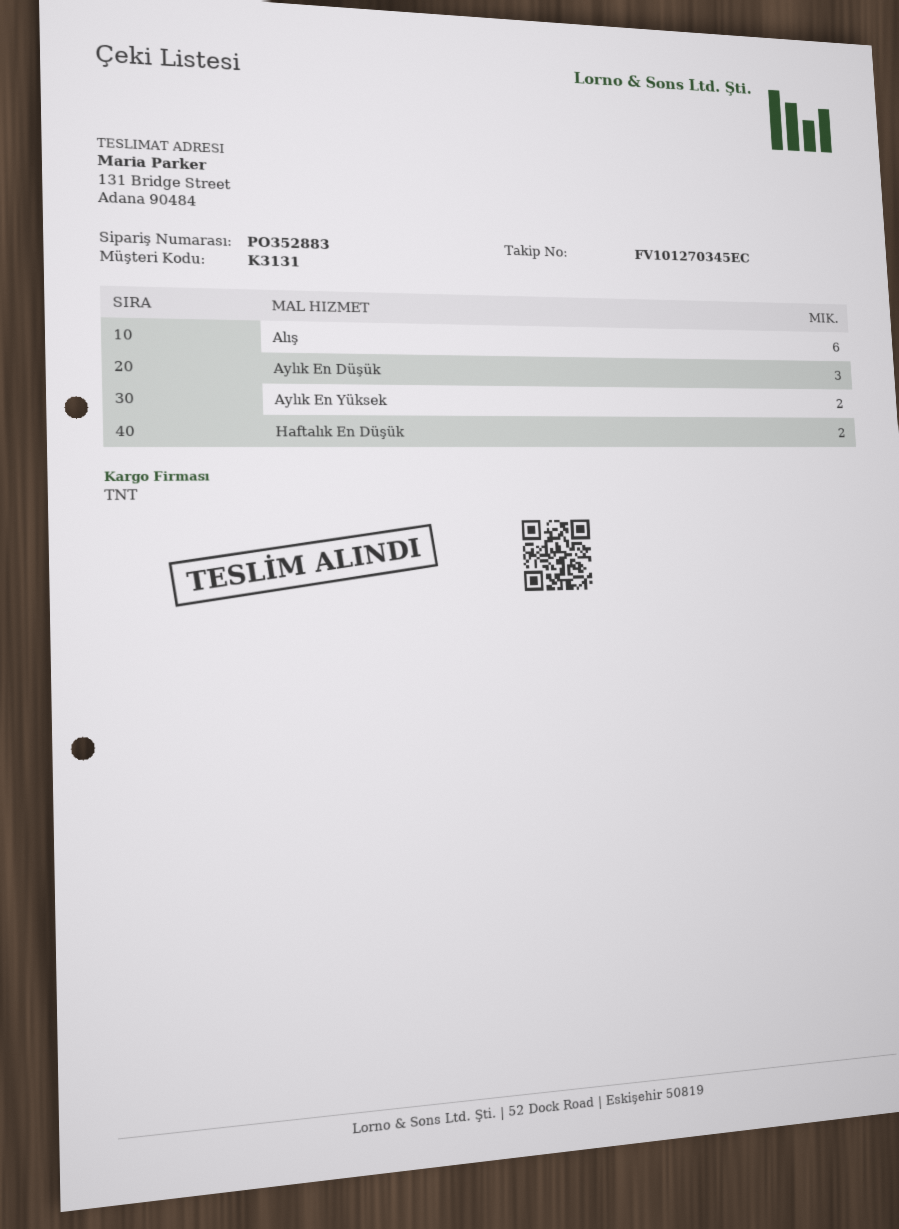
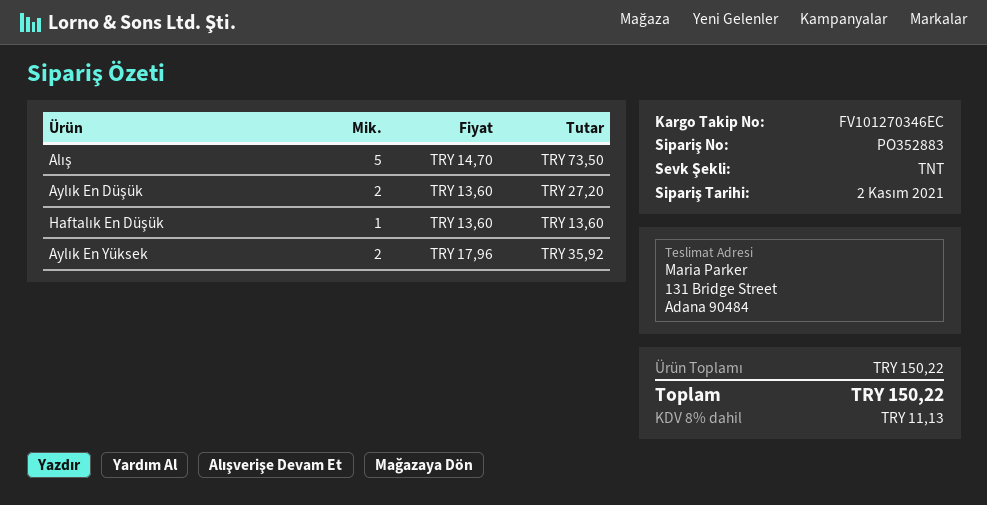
tracking number: FV101270345EC -> FV101270346EC
Alış: 6 -> 5
Aylık En Düşük: 3 -> 2
Haftalık En Düşük: 2 -> 1

